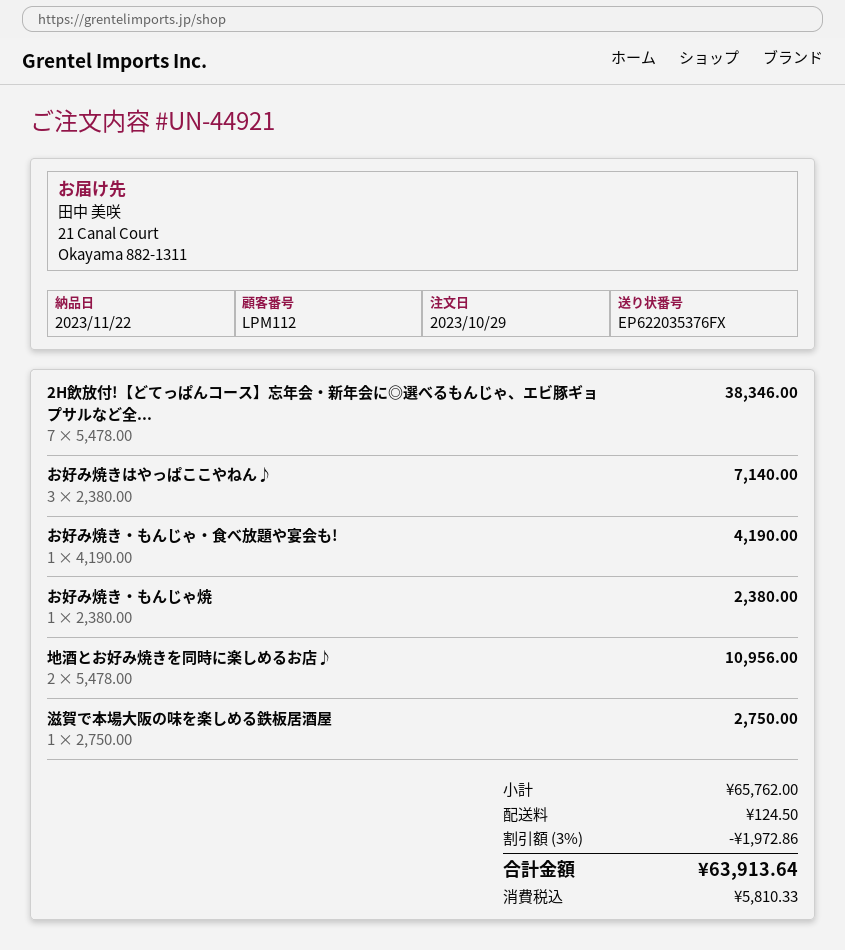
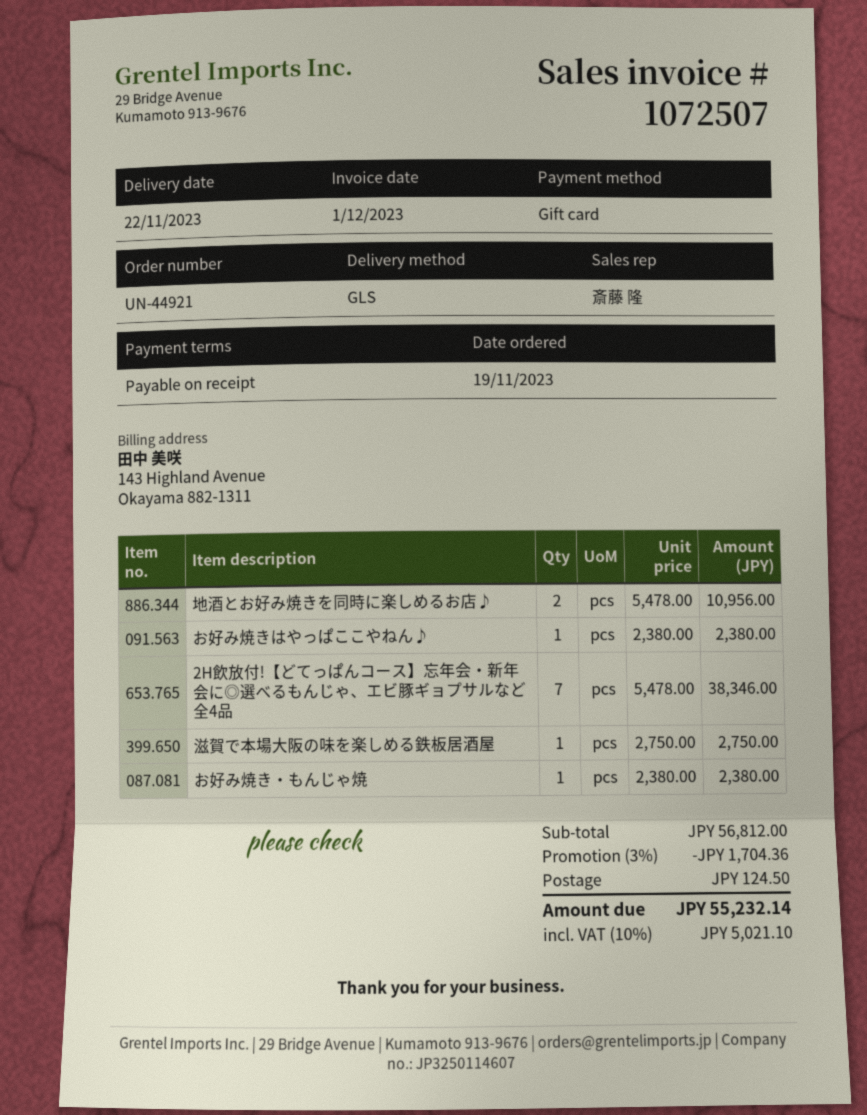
order date: 2023-10-29 -> 2023-11-19
お好み焼きはやっぱここやねん♪: 3 x 2380.00 = 7140.00 -> 1 x 2380.00 = 2380.00
お好み焼き・もんじゃ・食べ放題や宴会も!: 1 x 4190.00 = 4190.00 -> none
subtotal: 65762.00 -> 56812.00
discount: 3% = 1972.86 -> 3% = 1704.36
tax: 5810.33 -> 5021.10
total: 63913.64 -> 55232.14

